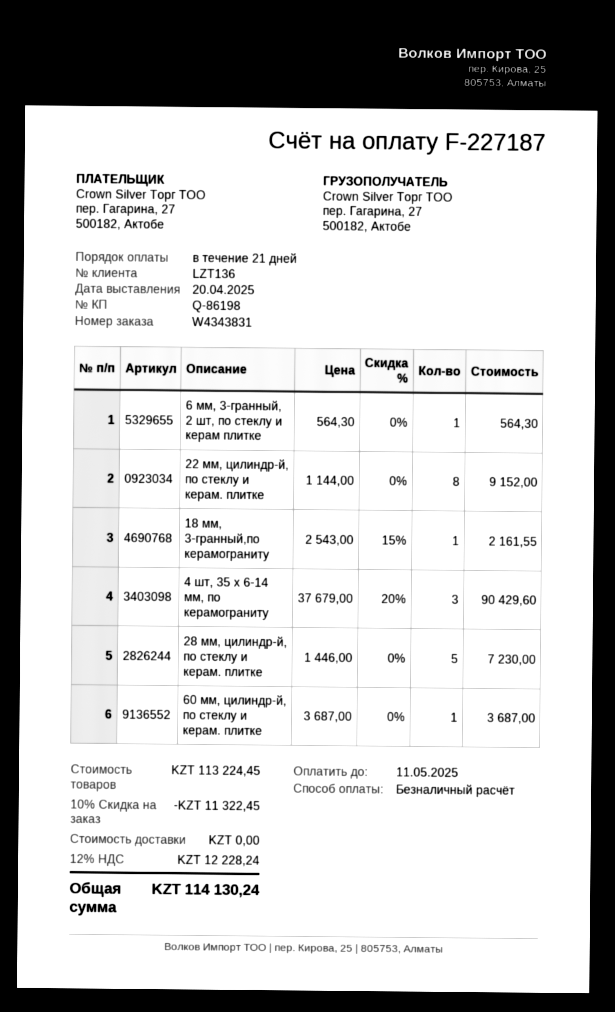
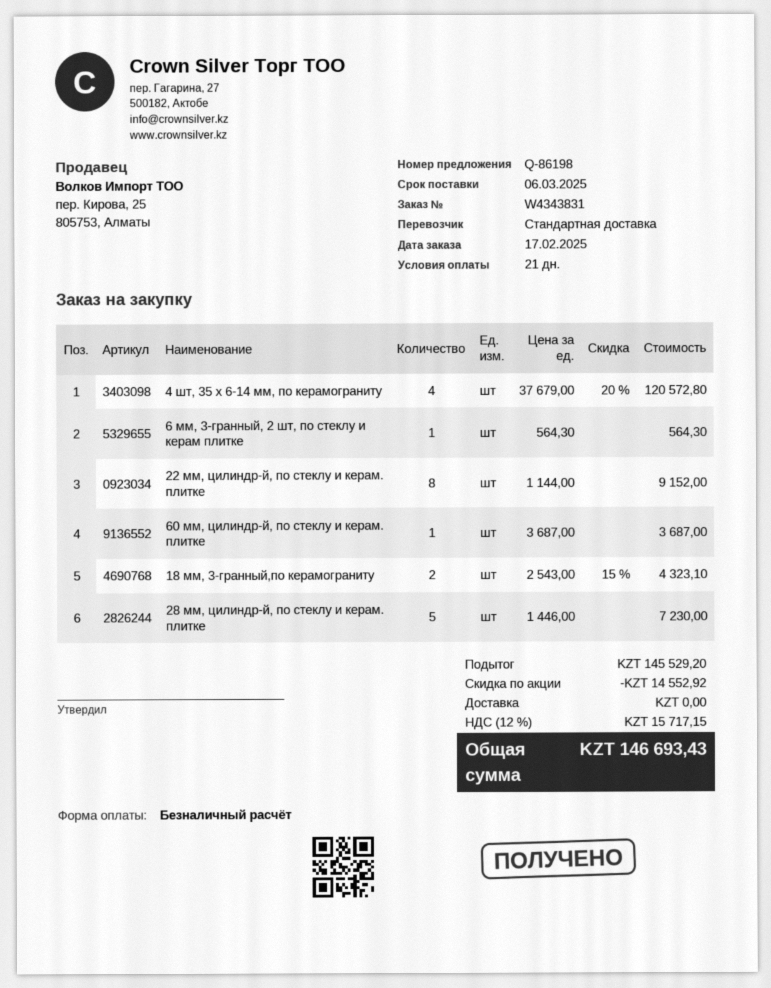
18 мм, 3-гранный,по керамограниту: 1 x 2543.00 - 15% = 2161.55 -> 2 x 2543.00 - 15% = 4323.10
4 шт, 35 х 6-14 мм, по керамограниту: 3 x 37679.00 - 20% = 90429.60 -> 4 x 37679.00 - 20% = 120572.80
subtotal: 113224.45 -> 145529.20
discount: 11322.45 -> 14552.92
tax: 12% = 12228.24 -> 12% = 15717.15
total: 114130.24 -> 146693.43

